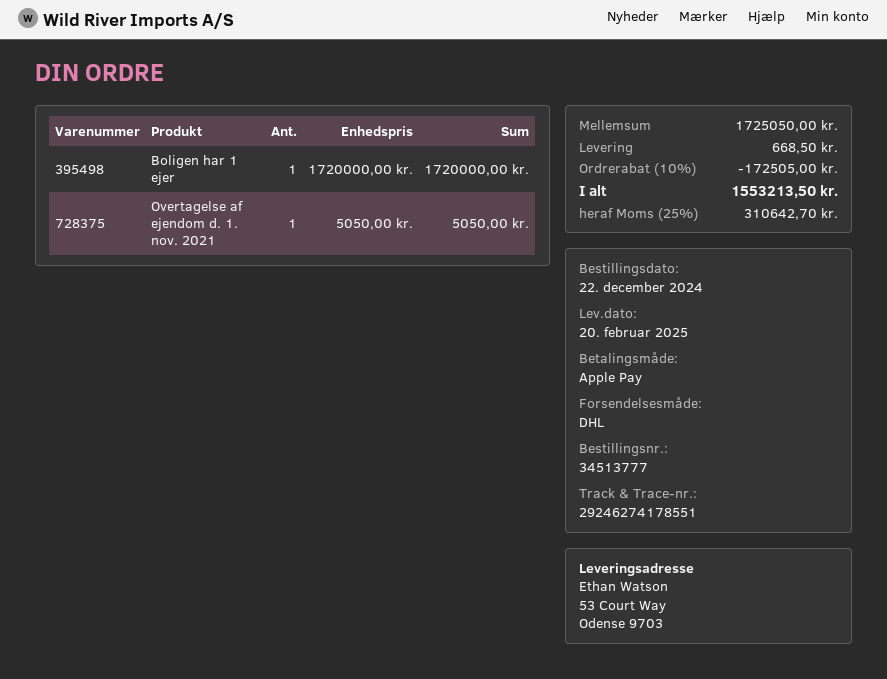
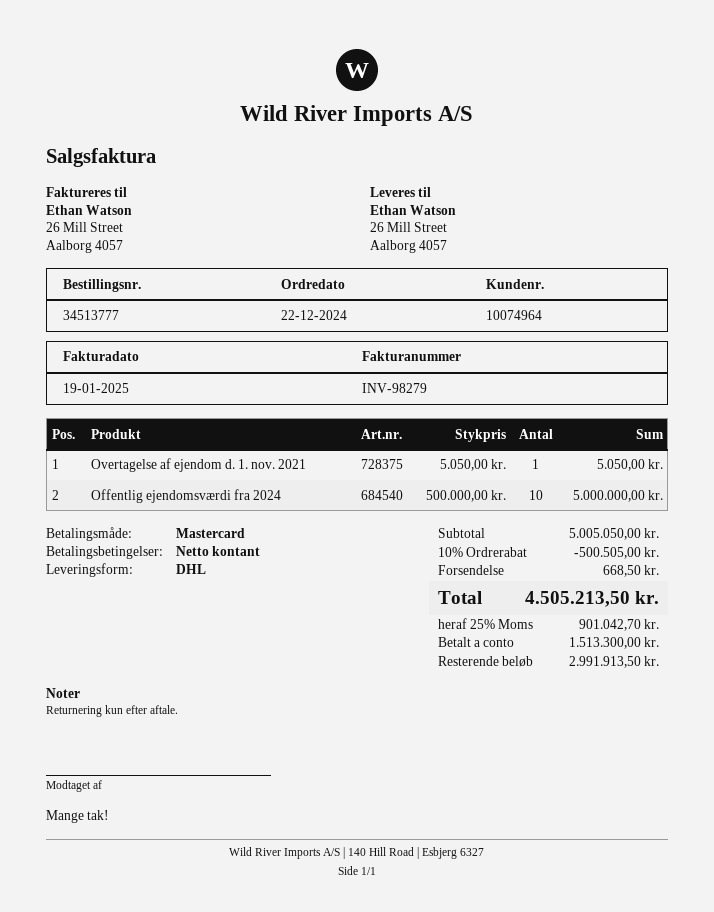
payment method: Apple Pay -> Mastercard
ship to: 53 Court Way, Odense 9703 -> 26 Mill Street, Aalborg 4057
Boligen har 1 ejer: 1 x 1720000.00 = 1720000.00 -> none
Offentlig ejendomsværdi fra 2024: none -> 10 x 500000.00 = 5000000.00
subtotal: 1725050.00 -> 5005050.00
discount: 10% = 172505.00 -> 10% = 500505.00
tax: 25% = 310642.70 -> 25% = 901042.70
total: 1553213.50 -> 4505213.50

